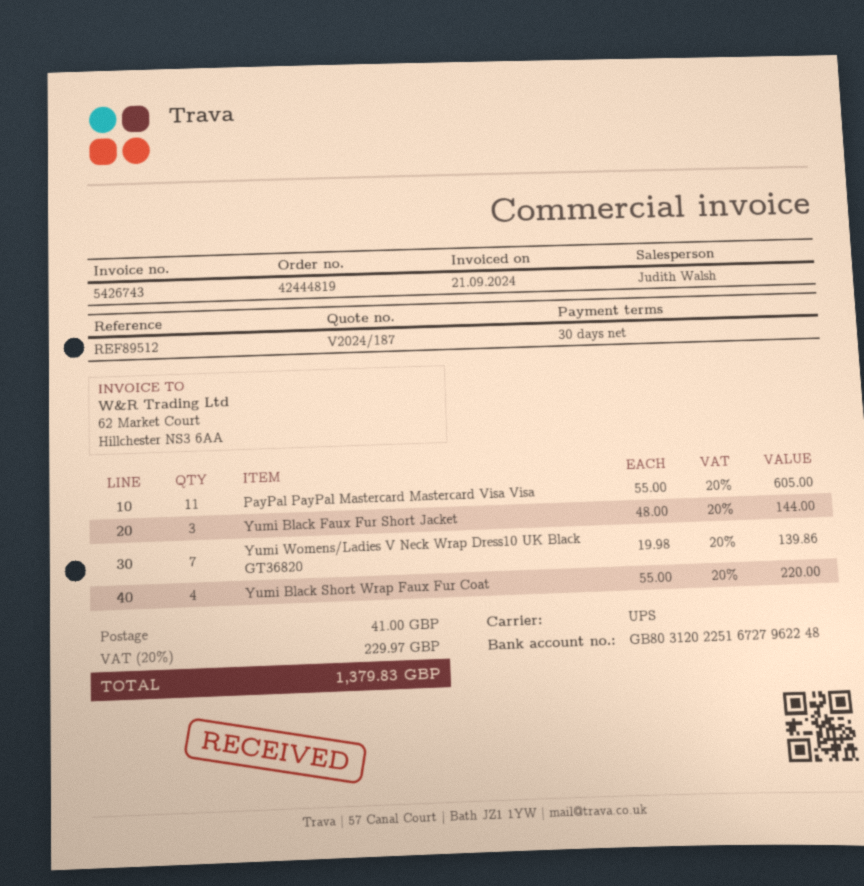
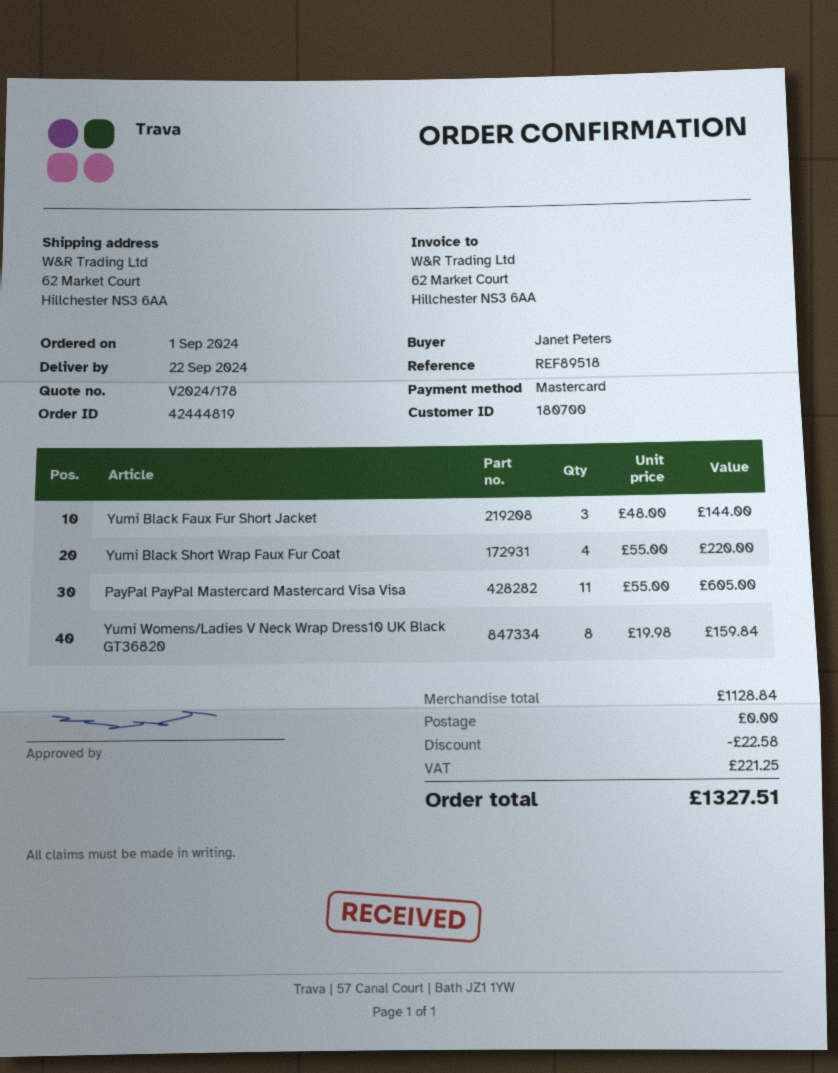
quote number: V2024/187 -> V2024/178
reference: REF89512 -> REF89518
Yumi Womens/Ladies V Neck Wrap Dress10 UK Black GT36820: 7 x 19.98 = 139.86 -> 8 x 19.98 = 159.84
discount: none -> 22.58
shipping: 41.00 -> 0.00
tax: 229.97 -> 221.25
total: 1379.83 -> 1327.51

